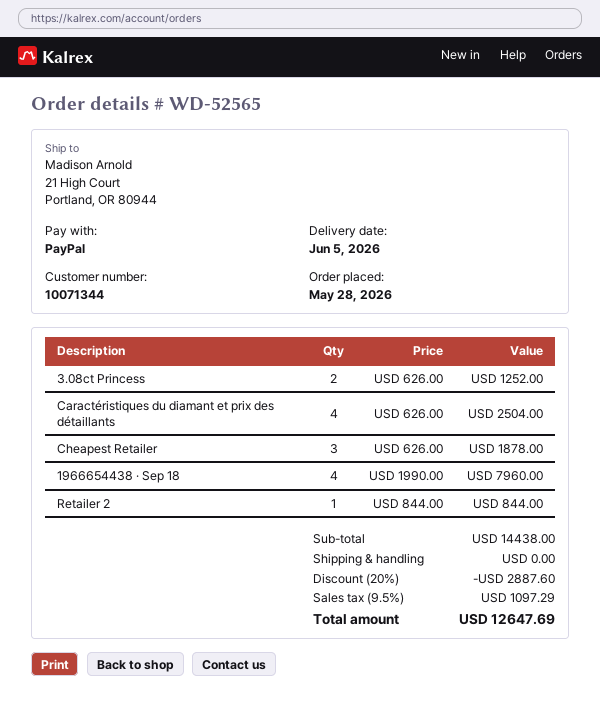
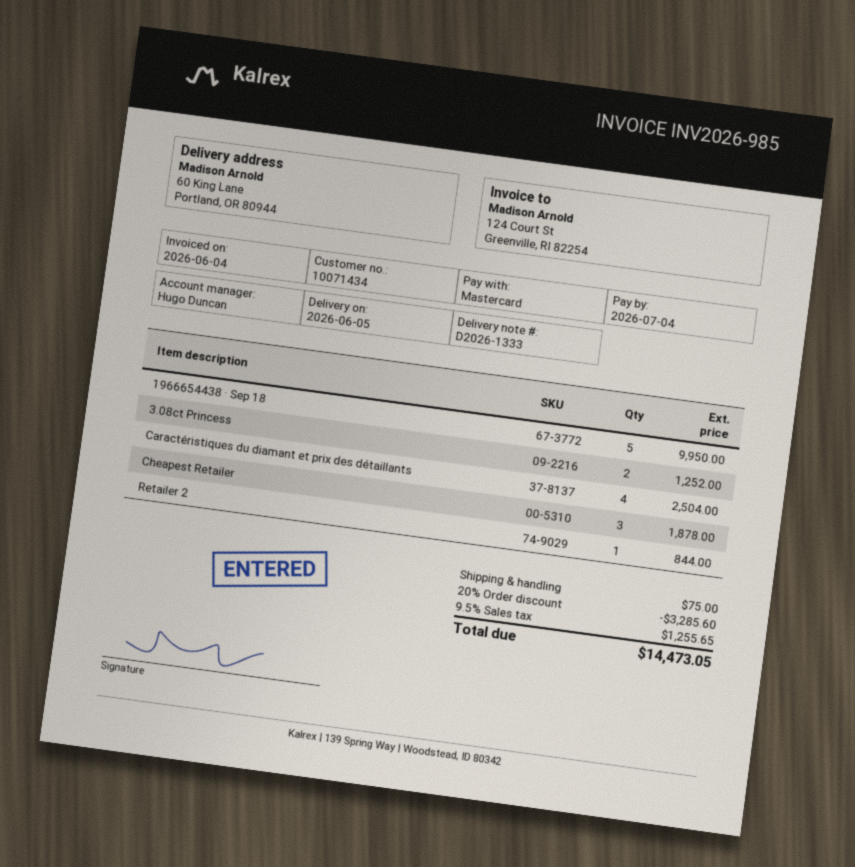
customer number: 10071344 -> 10071434
payment method: PayPal -> Mastercard
ship to: 21 High Court, Portland, OR 80944 -> 60 King Lane, Portland, OR 80944
1966654438 · Sep 18: 4 for 7960.00 -> 5 for 9950.00
discount: 20% = 2887.60 -> 20% = 3285.60
shipping: 0.00 -> 75.00
tax: 9.5% = 1097.29 -> 9.5% = 1255.65
total: 12647.69 -> 14473.05

